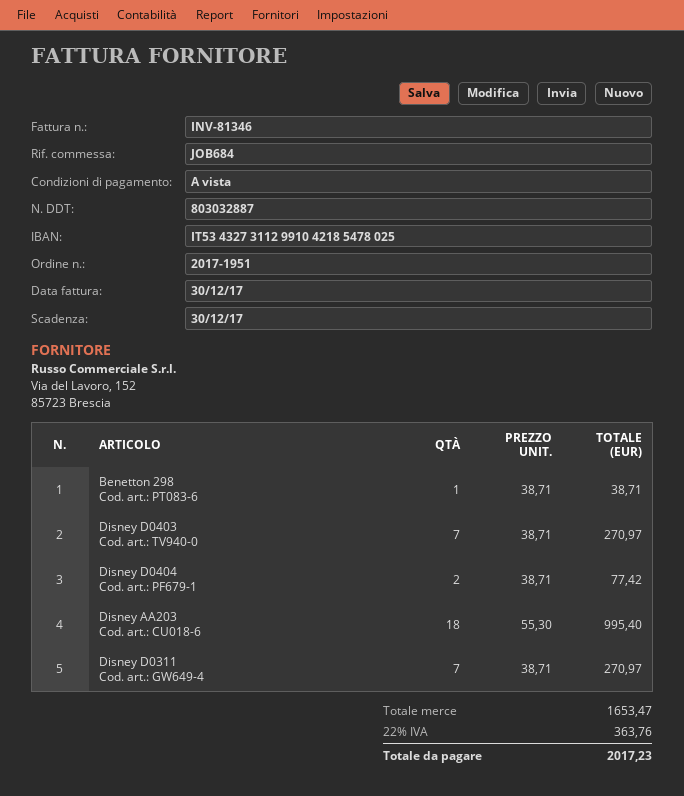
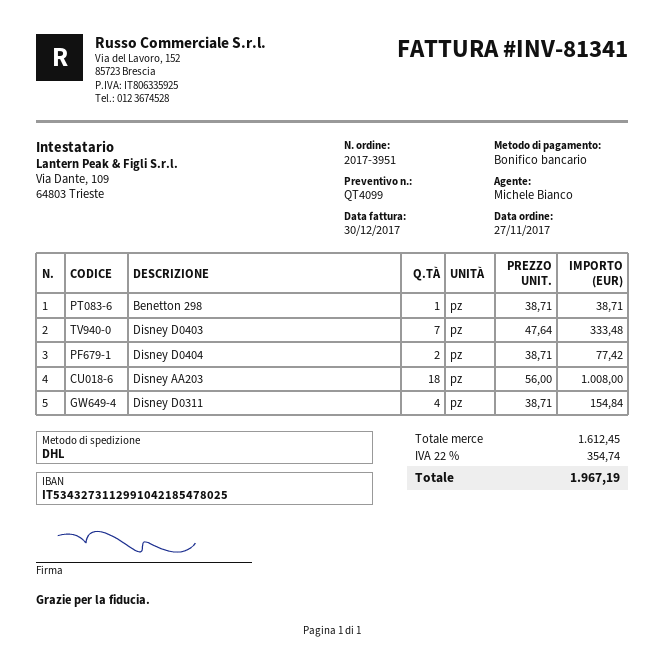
order number: 2017-1951 -> 2017-3951
invoice number: INV-81346 -> INV-81341
Disney D0403: 7 x 38.71 = 270.97 -> 7 x 47.64 = 333.48
Disney AA203: 18 x 55.30 = 995.40 -> 18 x 56.00 = 1008.00
Disney D0311: 7 x 38.71 = 270.97 -> 4 x 38.71 = 154.84
subtotal: 1653.47 -> 1612.45
tax: 22% = 363.76 -> 22% = 354.74
total: 2017.23 -> 1967.19

